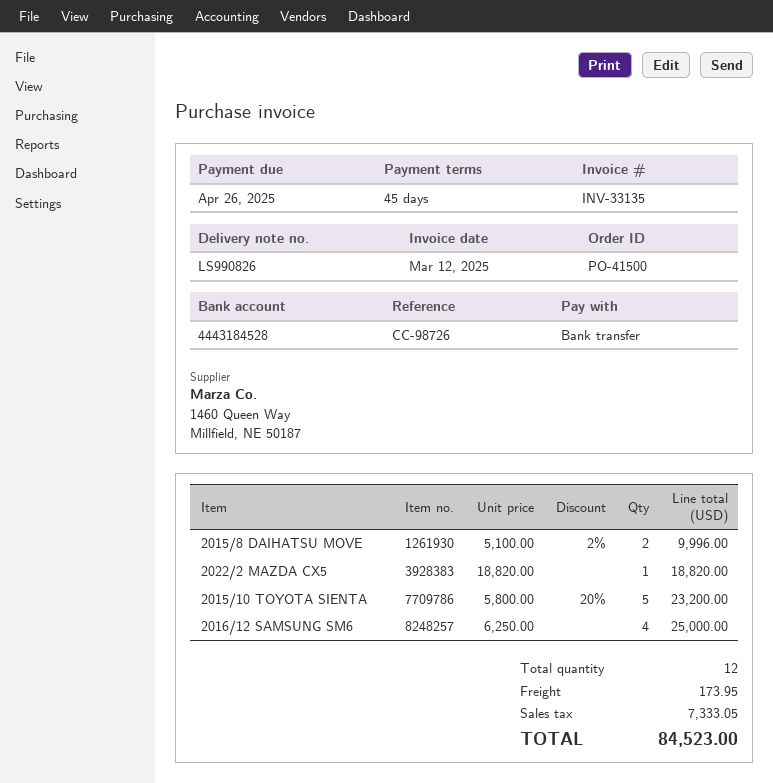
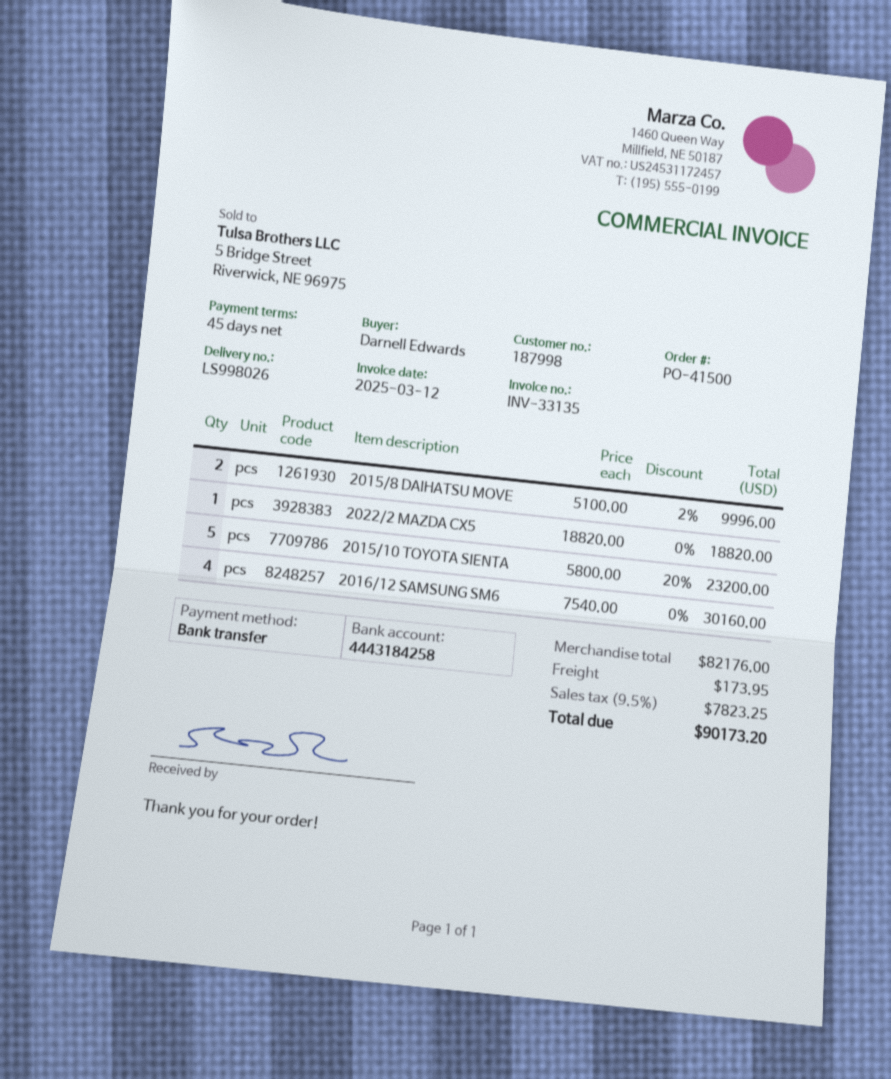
delivery note number: LS990826 -> LS998026
bank account: 4443184528 -> 4443184258
2016/12 SAMSUNG SM6: 4 x 6250.00 = 25000.00 -> 4 x 7540.00 = 30160.00
tax: 7333.05 -> 7823.25
total: 84523.00 -> 90173.20

